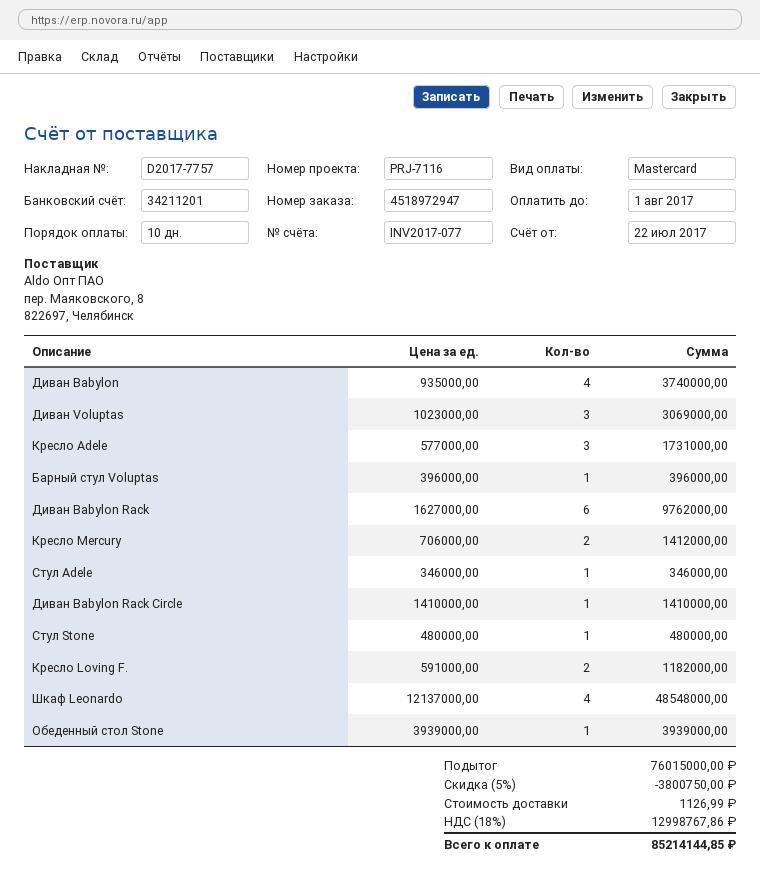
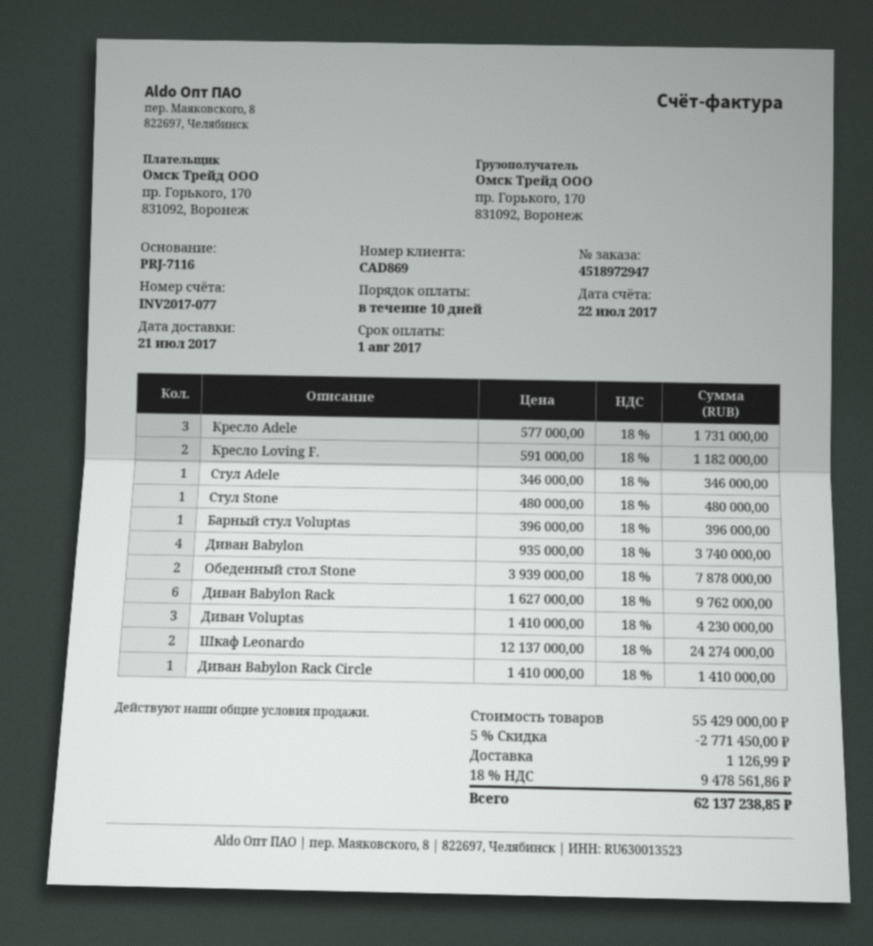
Диван Voluptas: 3 x 1023000.00 = 3069000.00 -> 3 x 1410000.00 = 4230000.00
Кресло Mercury: 2 x 706000.00 = 1412000.00 -> none
Шкаф Leonardo: 4 x 12137000.00 = 48548000.00 -> 2 x 12137000.00 = 24274000.00
Обеденный стол Stone: 1 x 3939000.00 = 3939000.00 -> 2 x 3939000.00 = 7878000.00
subtotal: 76015000.00 -> 55429000.00
discount: 5% = 3800750.00 -> 5% = 2771450.00
tax: 18% = 12998767.86 -> 18% = 9478561.86
total: 85214144.85 -> 62137238.85

